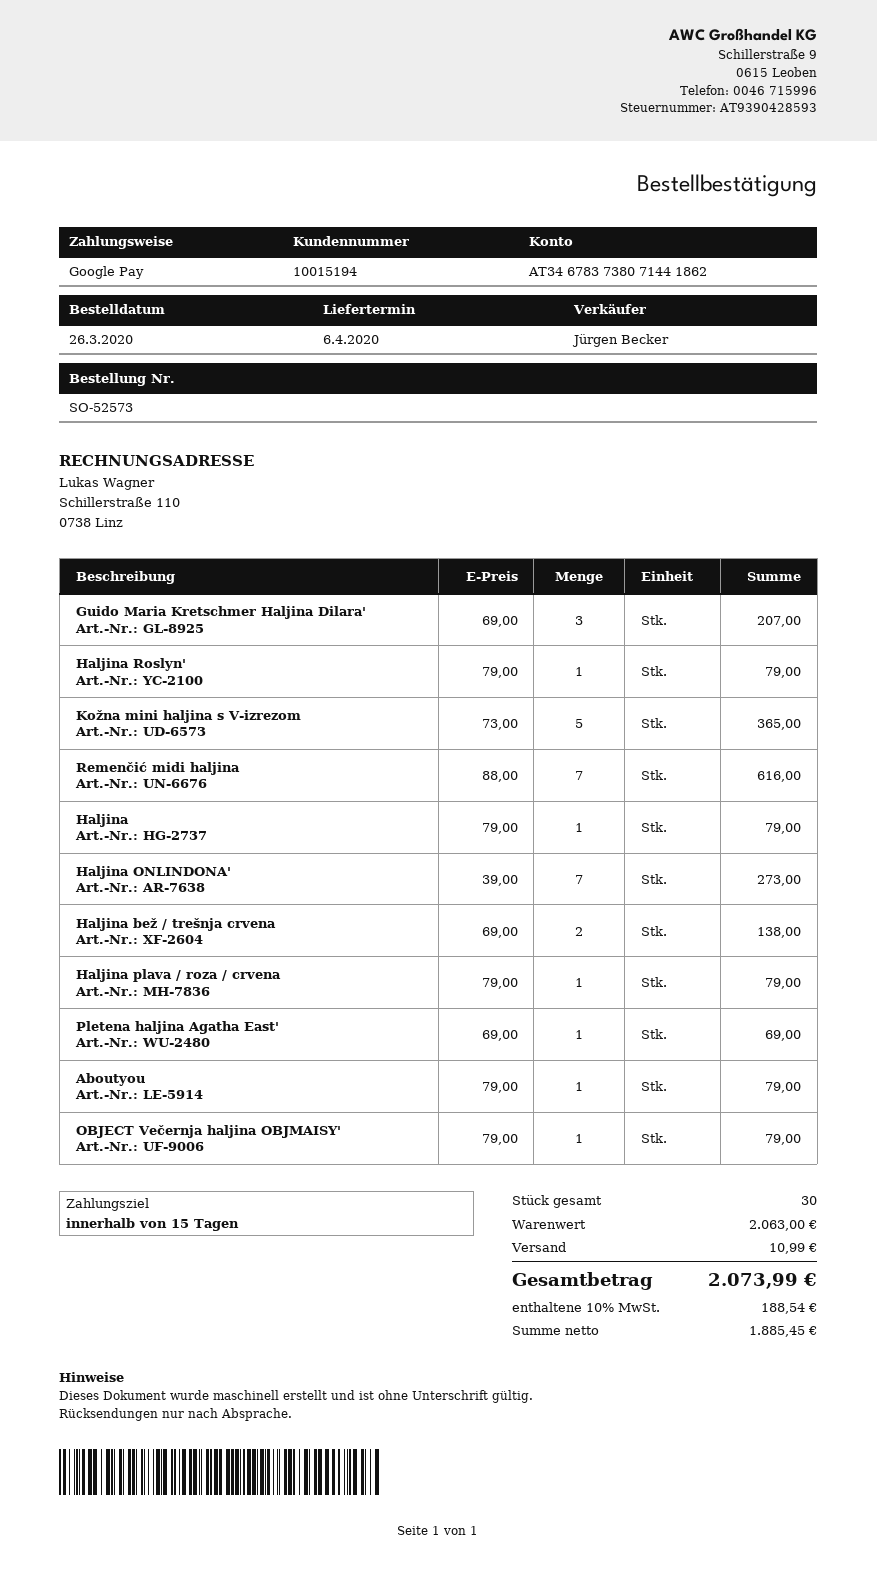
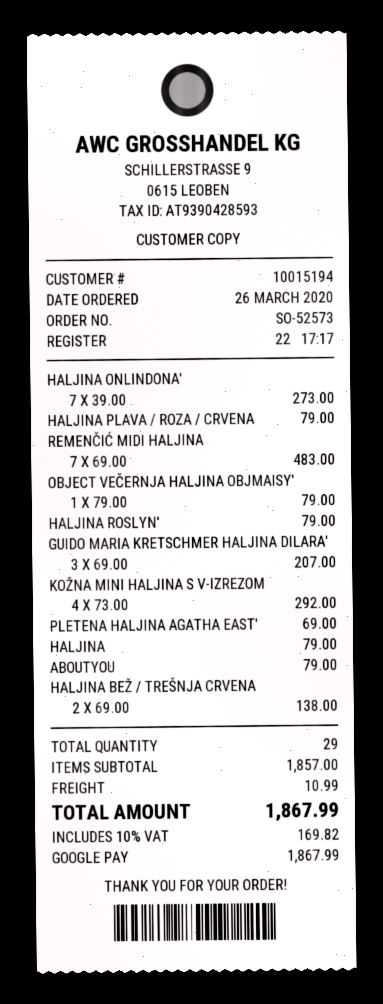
Kožna mini haljina s V-izrezom: 5 x 73.00 = 365.00 -> 4 x 73.00 = 292.00
Remenčić midi haljina: 7 x 88.00 = 616.00 -> 7 x 69.00 = 483.00
total quantity: 30 -> 29
subtotal: 2063.00 -> 1857.00
tax: 10% = 188.54 -> 10% = 169.82
total: 2073.99 -> 1867.99

